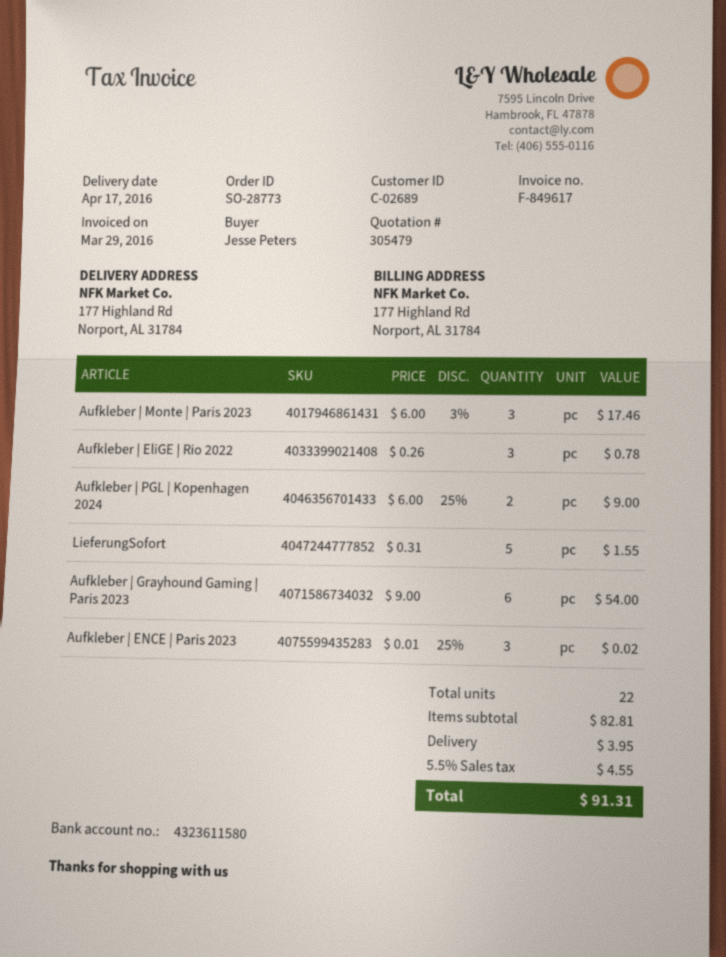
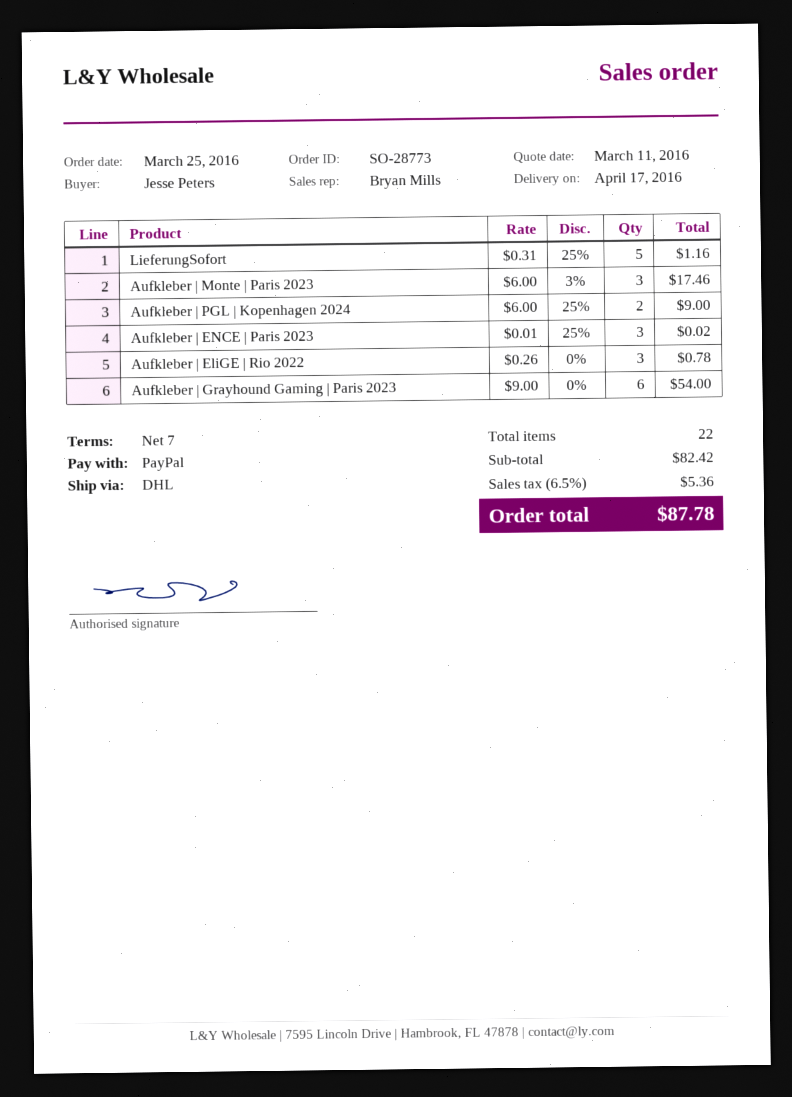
LieferungSofort: 5 x 0.31 = 1.55 -> 5 x 0.31 - 25% = 1.16
subtotal: 82.81 -> 82.42
shipping: 3.95 -> none
tax: 5.5% = 4.55 -> 6.5% = 5.36
total: 91.31 -> 87.78

